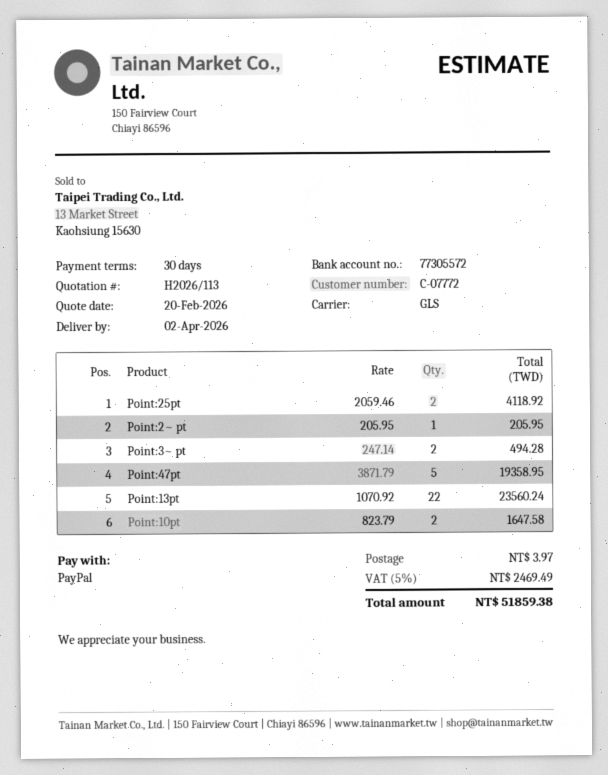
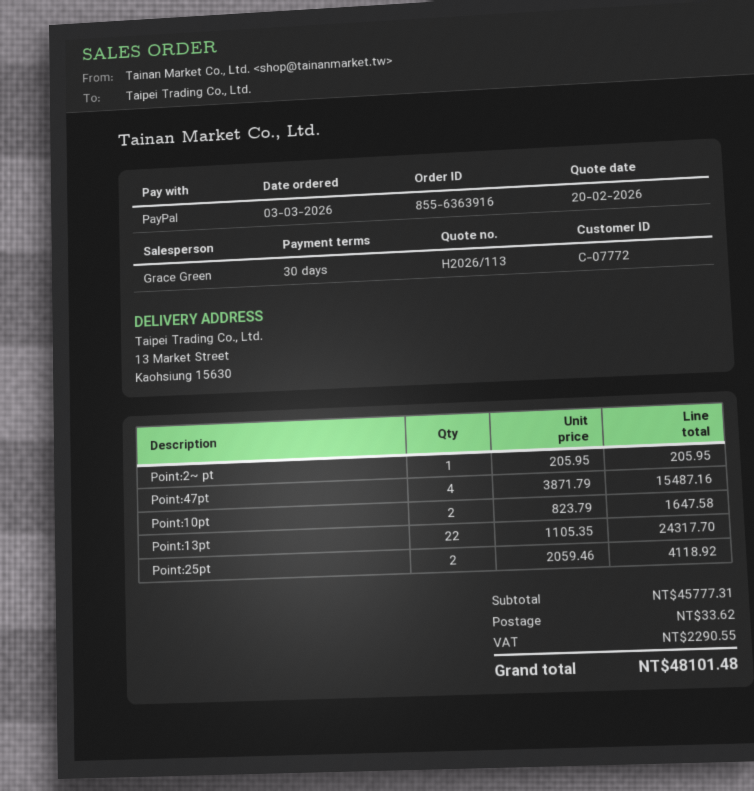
Point:3~ pt: 2 x 247.14 = 494.28 -> none
Point:47pt: 5 x 3871.79 = 19358.95 -> 4 x 3871.79 = 15487.16
Point:13pt: 22 x 1070.92 = 23560.24 -> 22 x 1105.35 = 24317.70
shipping: 3.97 -> 33.62
tax: 2469.49 -> 2290.55
total: 51859.38 -> 48101.48

